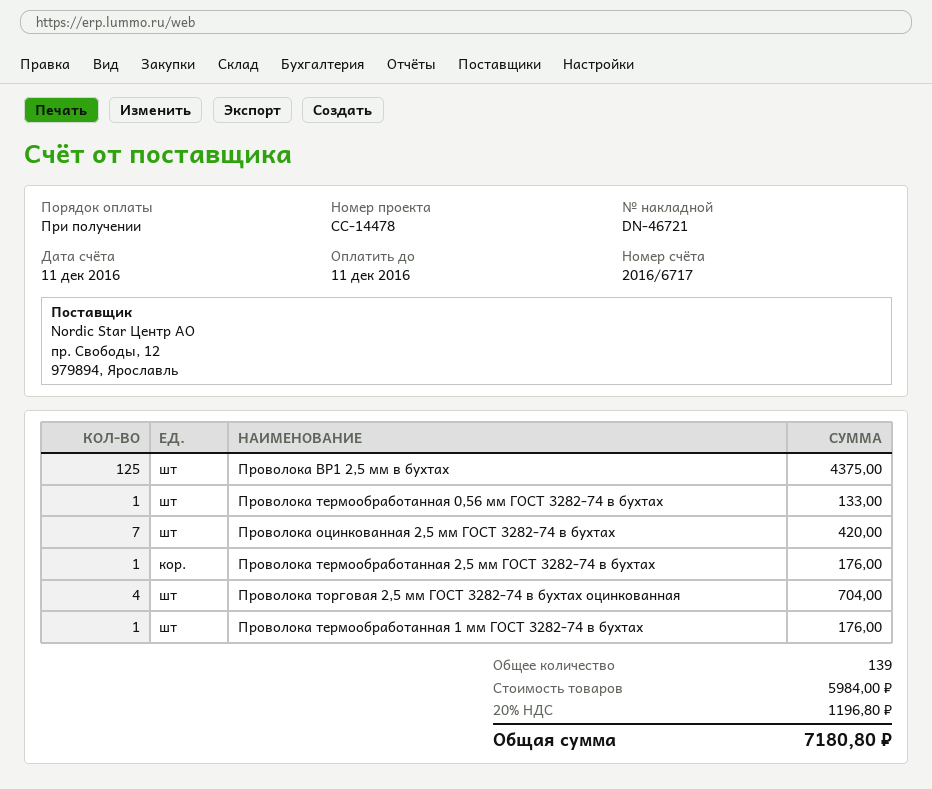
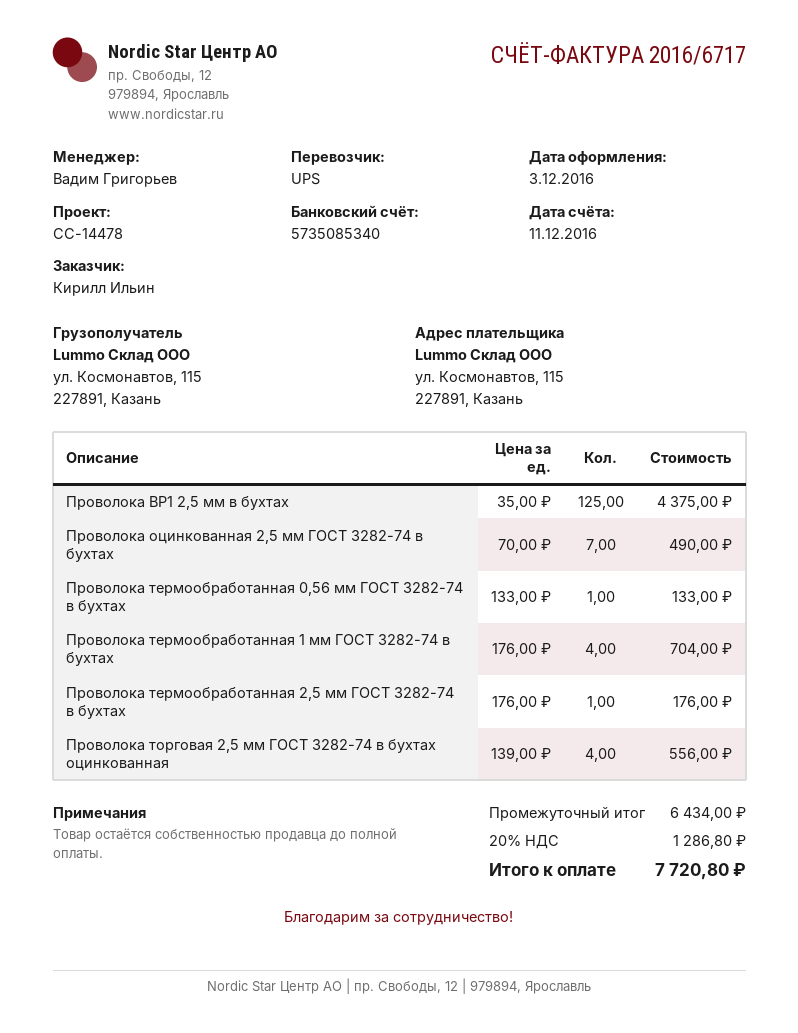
Проволока оцинкованная 2,5 мм ГОСТ 3282-74 в бухтах: 7 for 420.00 -> 7 for 490.00
Проволока торговая 2,5 мм ГОСТ 3282-74 в бухтах оцинкованная: 4 for 704.00 -> 4 for 556.00
Проволока термообработанная 1 мм ГОСТ 3282-74 в бухтах: 1 for 176.00 -> 4 for 704.00
subtotal: 5984.00 -> 6434.00
tax: 20% = 1196.80 -> 20% = 1286.80
total: 7180.80 -> 7720.80

